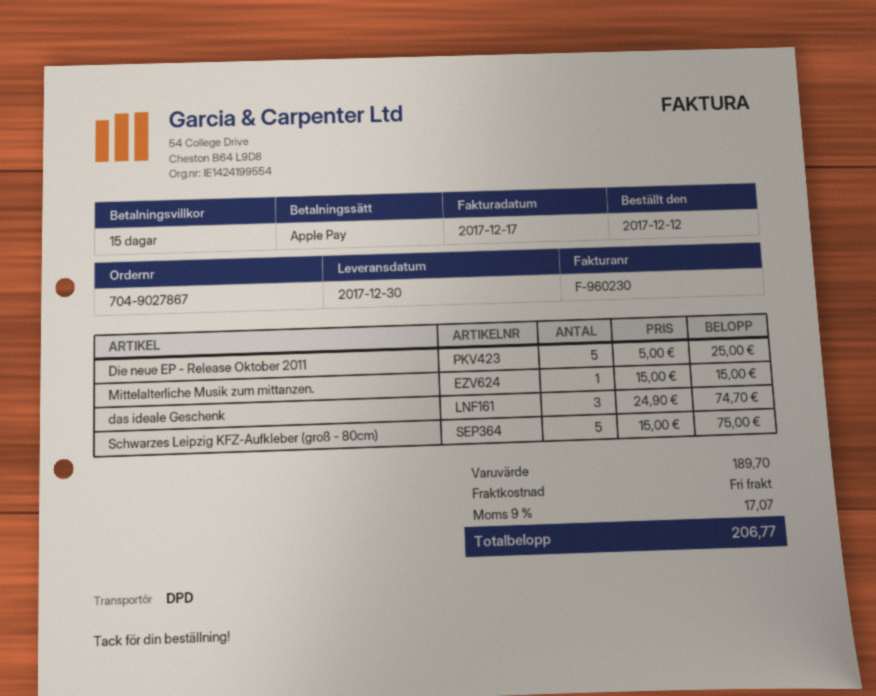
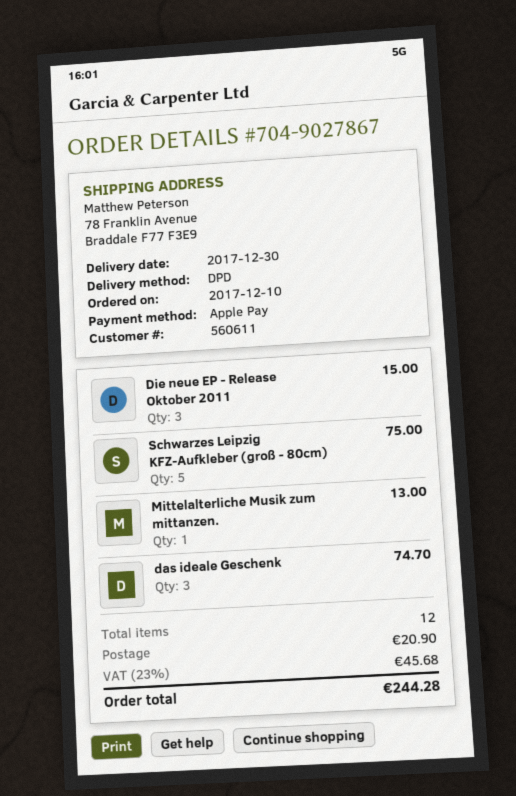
order date: 2017-12-12 -> 2017-12-10
Die neue EP - Release Oktober 2011: 5 for 25.00 -> 3 for 15.00
Mittelalterliche Musik zum mittanzen.: 1 for 15.00 -> 1 for 13.00
shipping: 0.00 -> 20.90
tax: 9% = 17.07 -> 23% = 45.68
total: 206.77 -> 244.28

